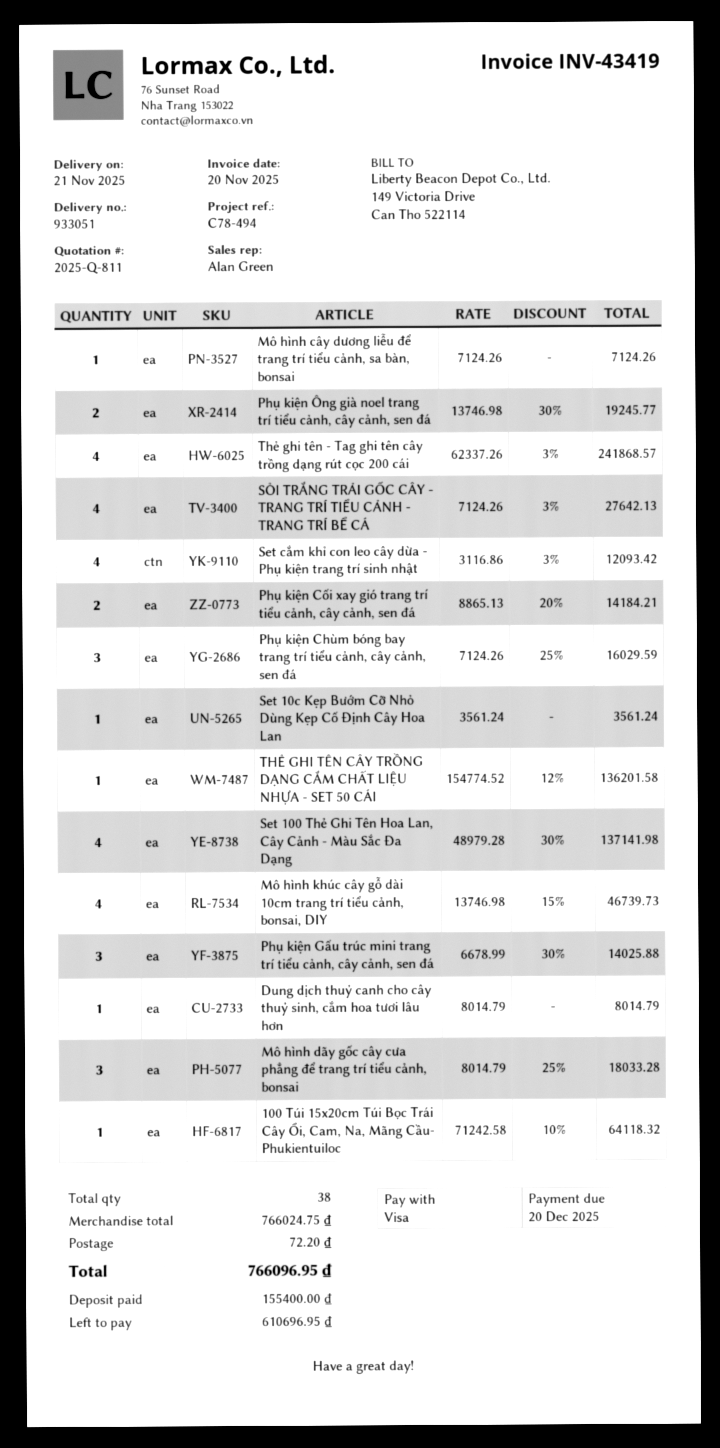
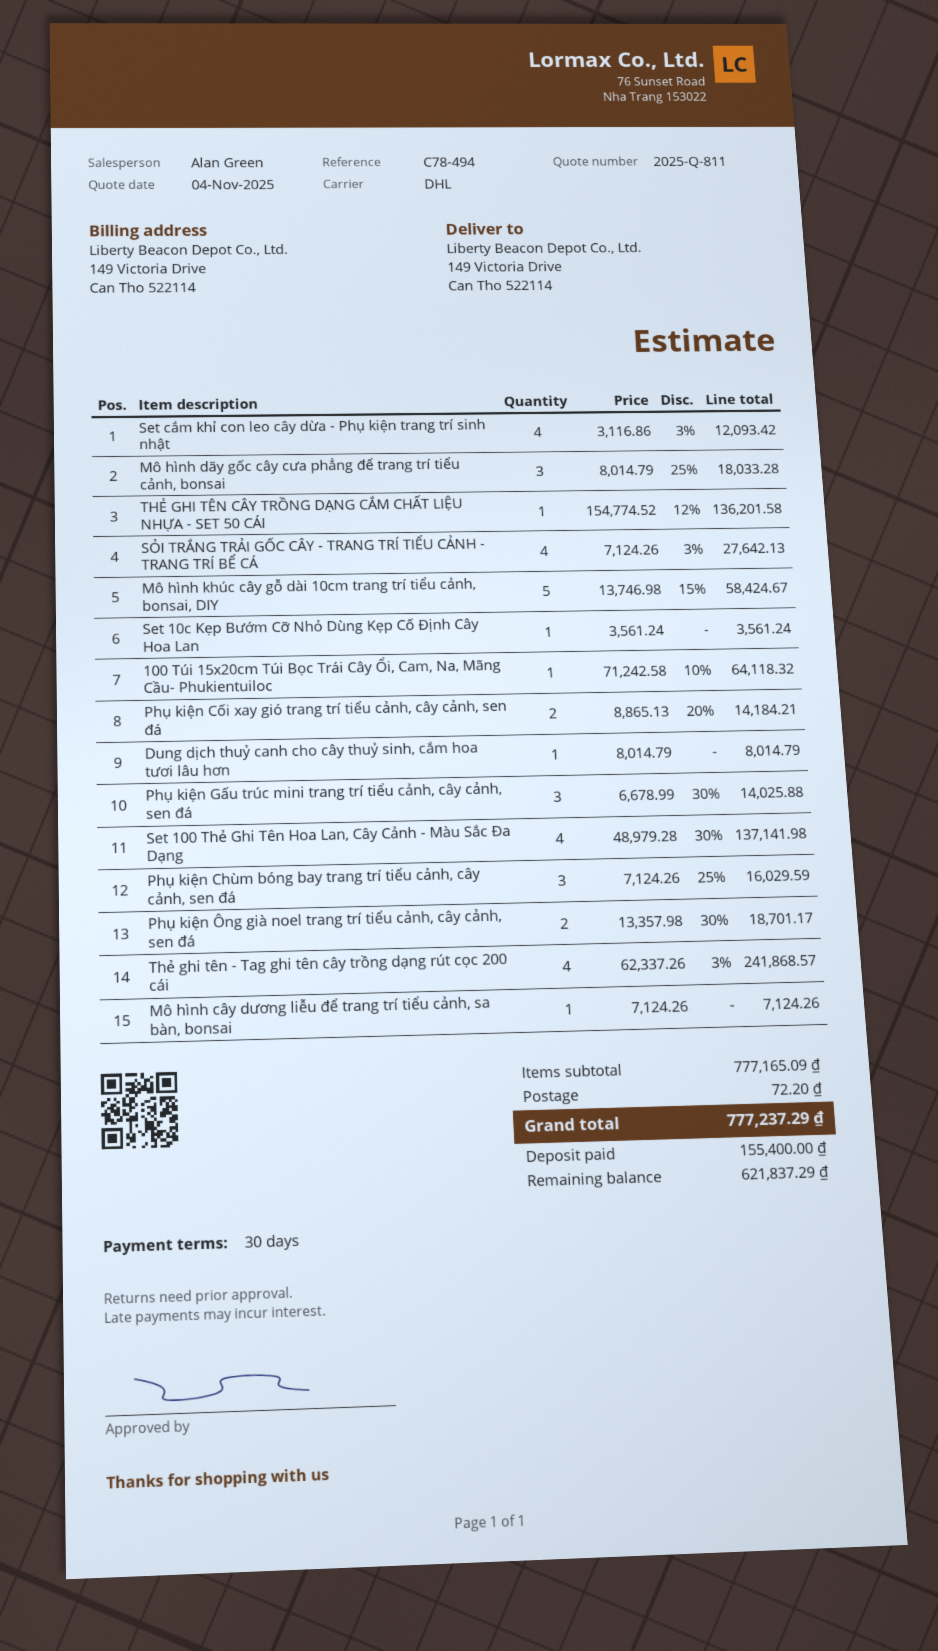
Phụ kiện Ông già noel trang trí tiểu cảnh, cây cảnh, sen đá: 2 x 13746.98 - 30% = 19245.77 -> 2 x 13357.98 - 30% = 18701.17
Mô hình khúc cây gỗ dài 10cm trang trí tiểu cảnh, bonsai, DIY: 4 x 13746.98 - 15% = 46739.73 -> 5 x 13746.98 - 15% = 58424.67
subtotal: 766024.75 -> 777165.09
total: 766096.95 -> 777237.29
balance: 610696.95 -> 621837.29

